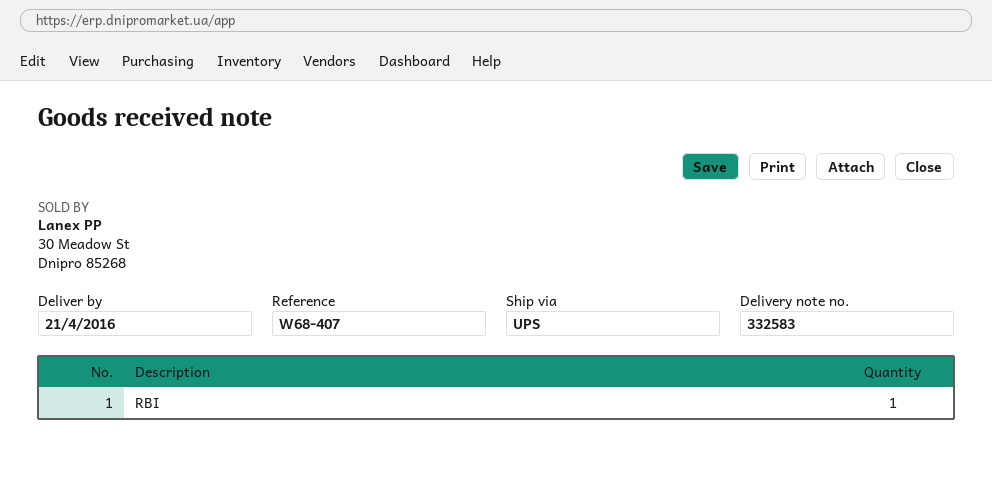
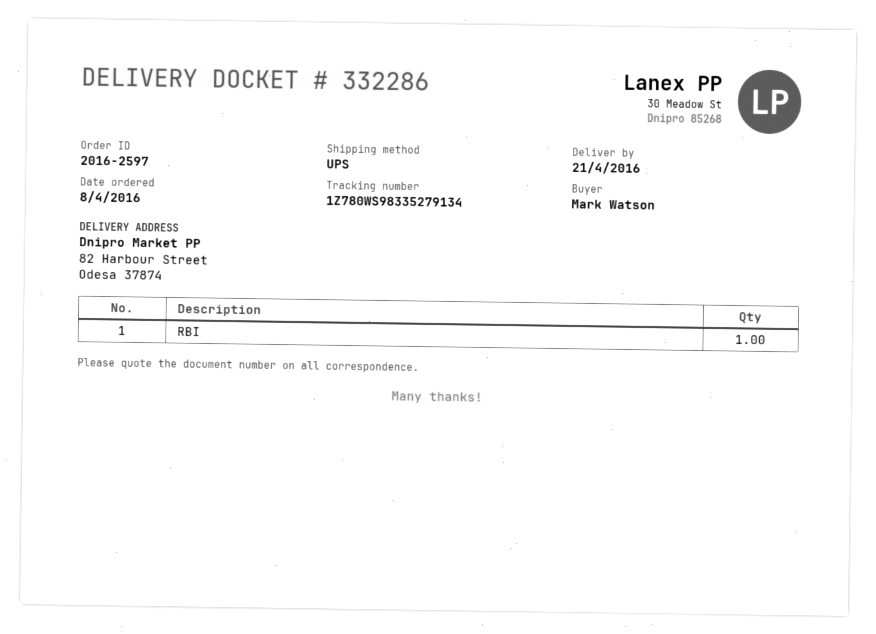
delivery note number: 332583 -> 332286

